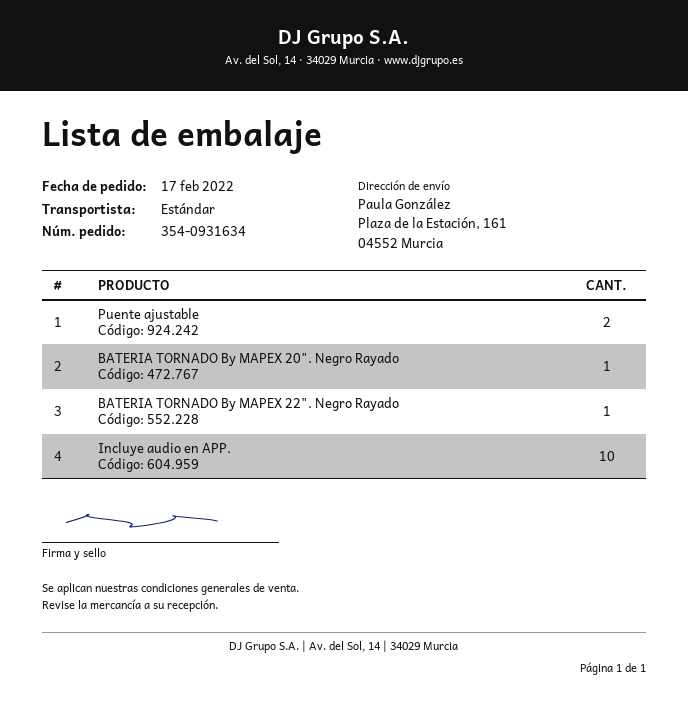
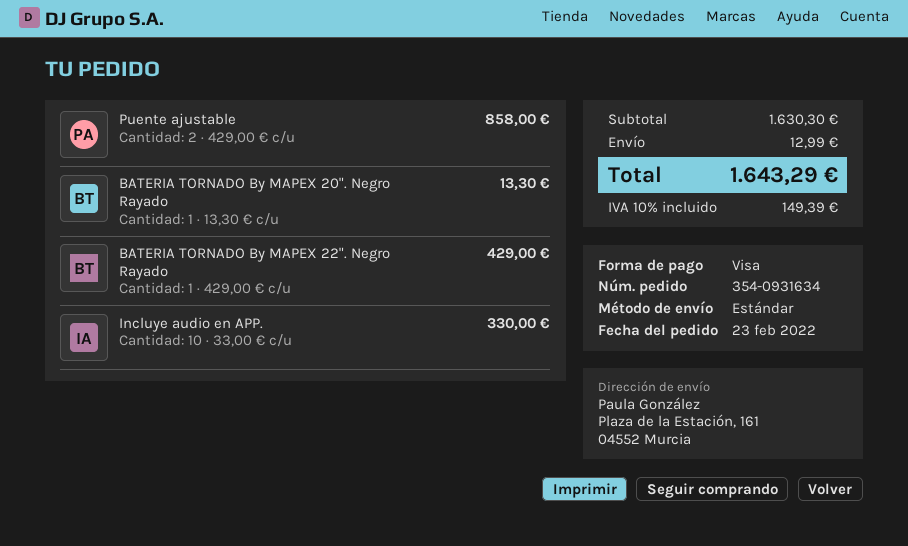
order date: 2022-02-17 -> 2022-02-23

